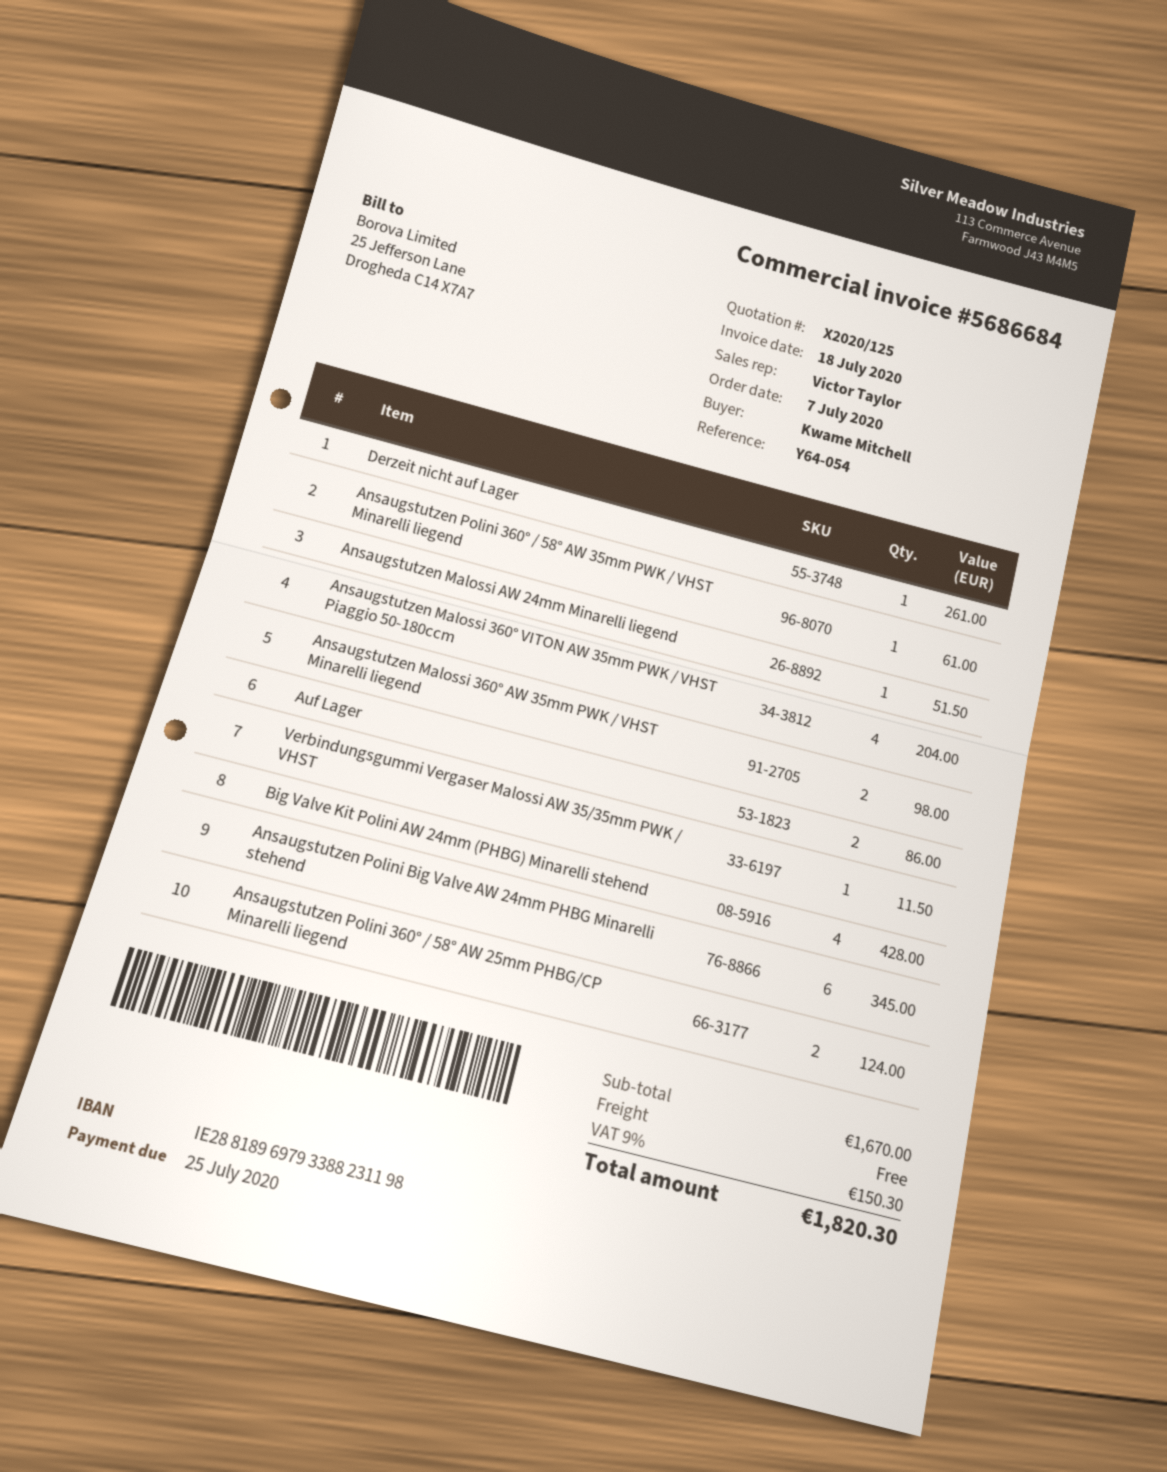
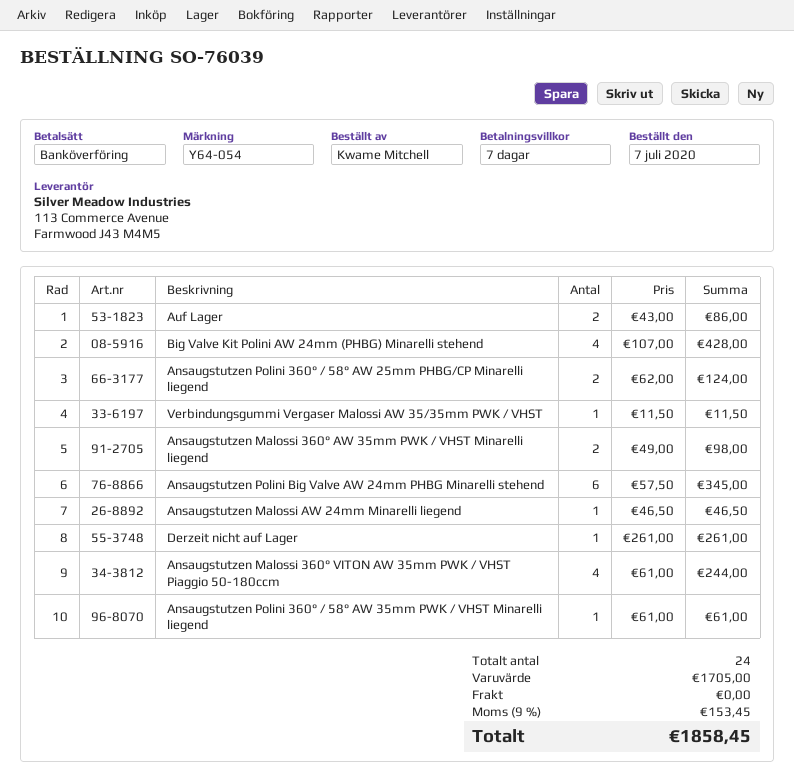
Ansaugstutzen Malossi AW 24mm Minarelli liegend: 1 for 51.50 -> 1 for 46.50
Ansaugstutzen Malossi 360° VITON AW 35mm PWK / VHST Piaggio 50-180ccm: 4 for 204.00 -> 4 for 244.00
subtotal: 1670.00 -> 1705.00
tax: 9% = 150.30 -> 9% = 153.45
total: 1820.30 -> 1858.45

